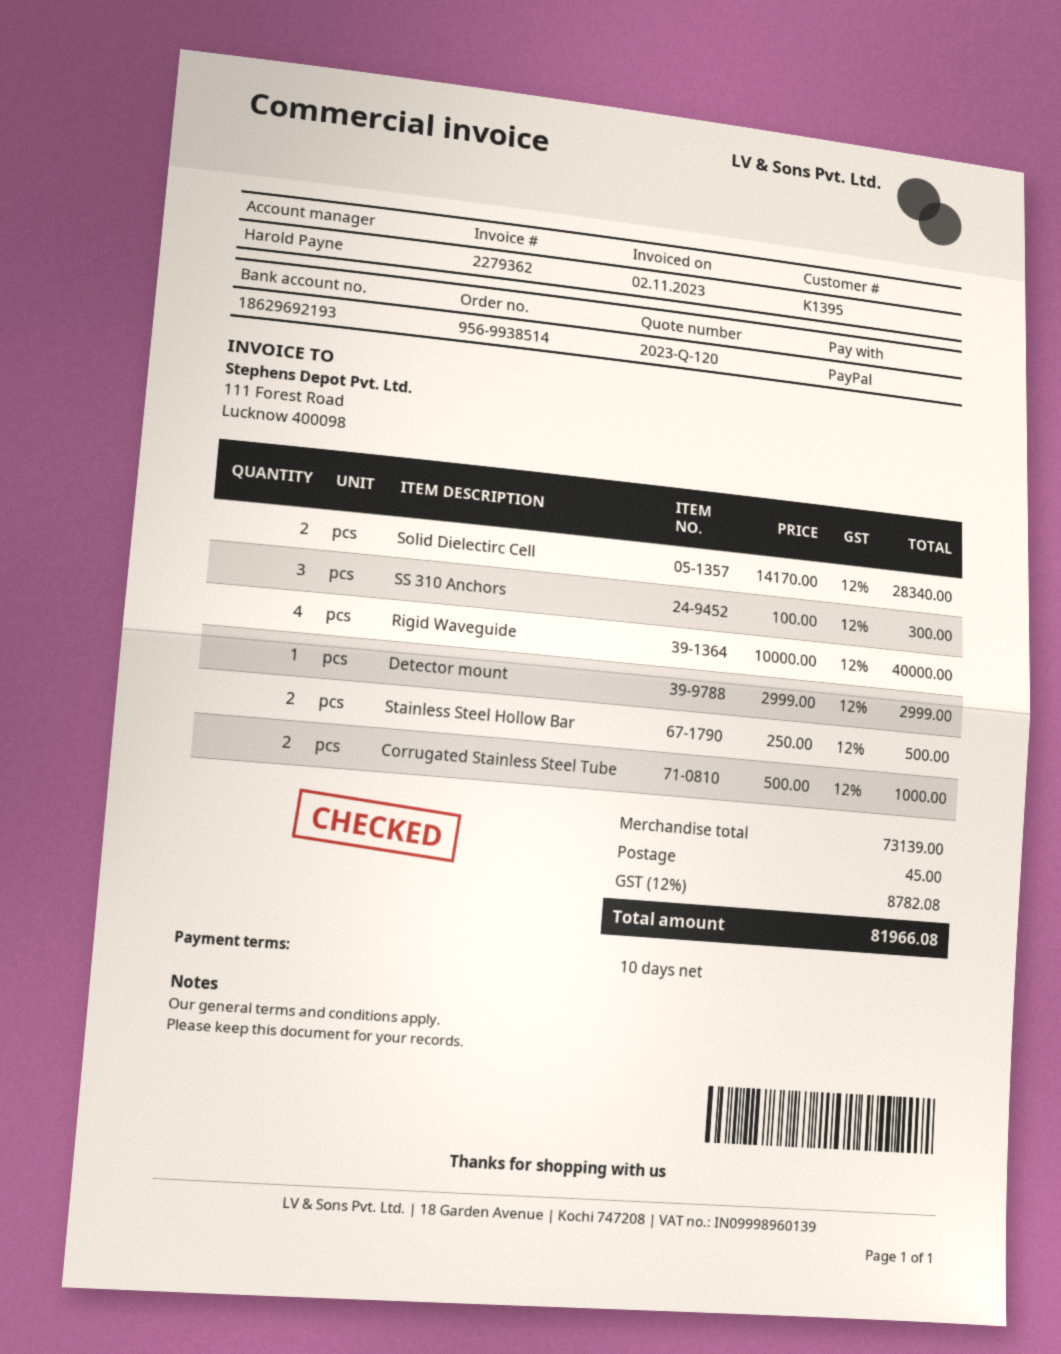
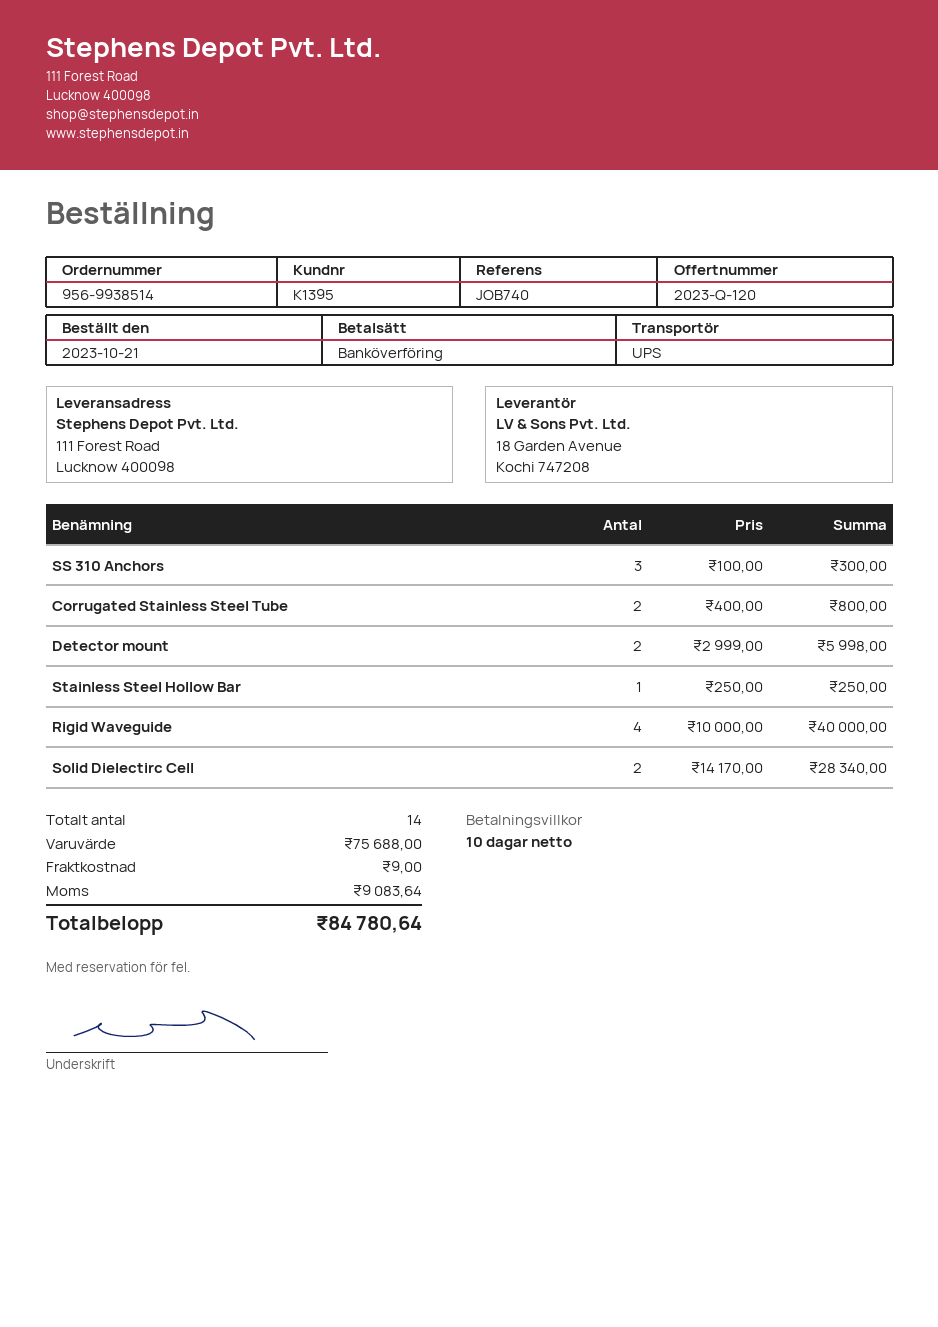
payment method: PayPal -> bank transfer
Detector mount: 1 x 2999.00 = 2999.00 -> 2 x 2999.00 = 5998.00
Stainless Steel Hollow Bar: 2 x 250.00 = 500.00 -> 1 x 250.00 = 250.00
Corrugated Stainless Steel Tube: 2 x 500.00 = 1000.00 -> 2 x 400.00 = 800.00
subtotal: 73139.00 -> 75688.00
shipping: 45.00 -> 9.00
tax: 8782.08 -> 9083.64
total: 81966.08 -> 84780.64

